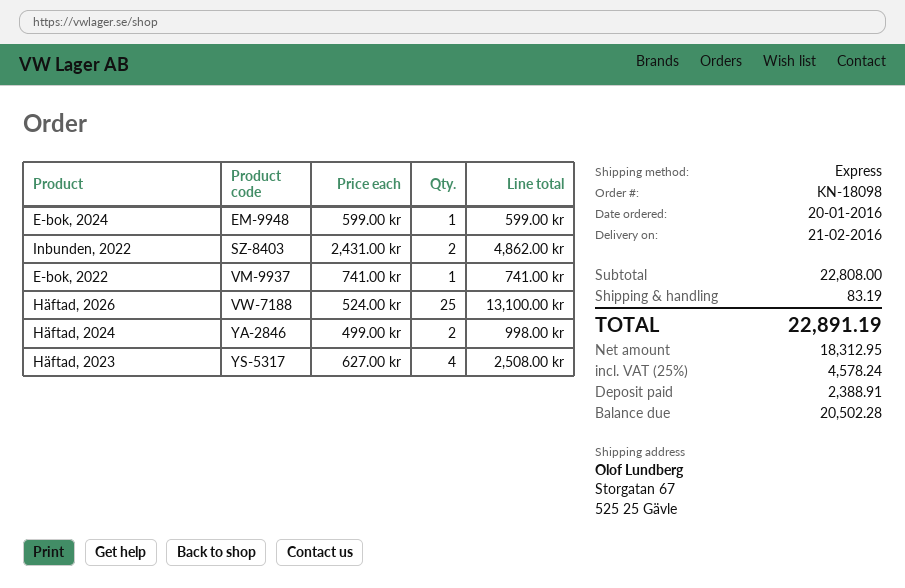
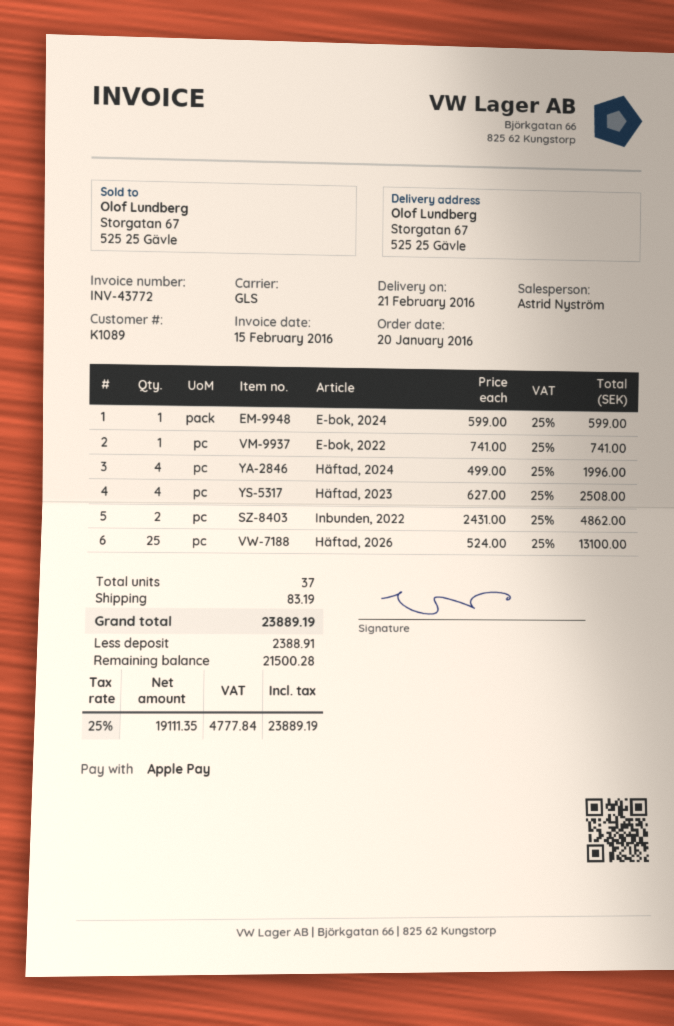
shipping method: express -> GLS
Häftad, 2024: 2 x 499.00 = 998.00 -> 4 x 499.00 = 1996.00
net: 18312.95 -> 19111.35
tax: 25% = 4578.24 -> 25% = 4777.84
total: 22891.19 -> 23889.19
balance: 20502.28 -> 21500.28

